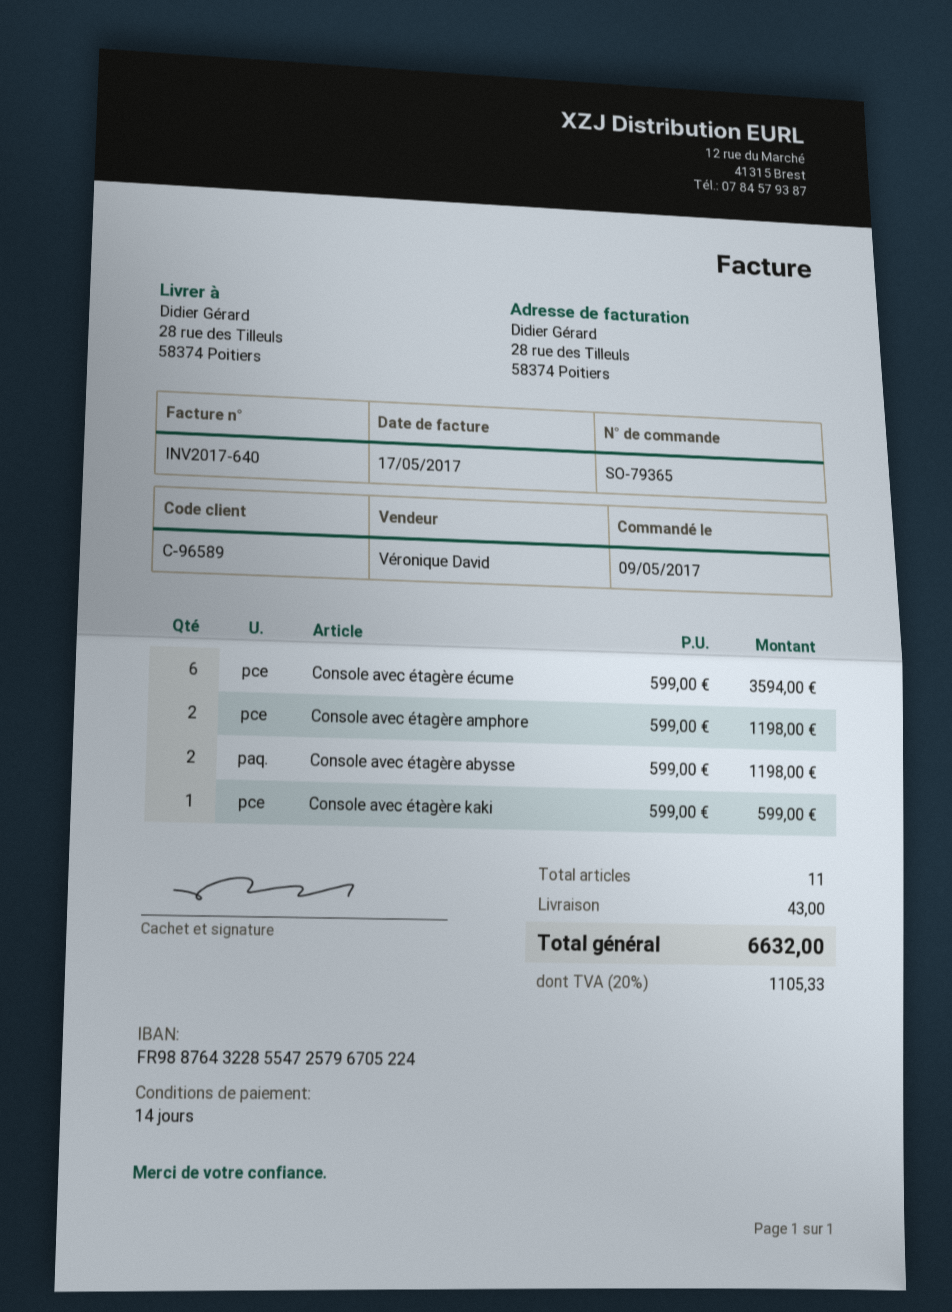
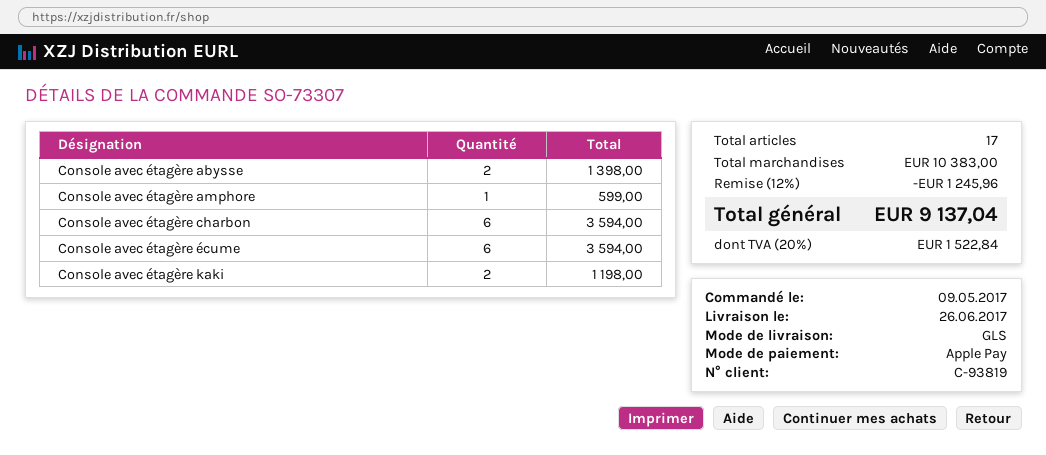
order number: SO-79365 -> SO-73307
customer number: C-96589 -> C-93819
Console avec étagère amphore: 2 for 1198.00 -> 1 for 599.00
Console avec étagère abysse: 2 for 1198.00 -> 2 for 1398.00
Console avec étagère kaki: 1 for 599.00 -> 2 for 1198.00
Console avec étagère charbon: none -> 6 for 3594.00
total quantity: 11 -> 17
discount: none -> 12% = 1245.96
shipping: 43.00 -> none
tax: 20% = 1105.33 -> 20% = 1522.84
total: 6632.00 -> 9137.04

